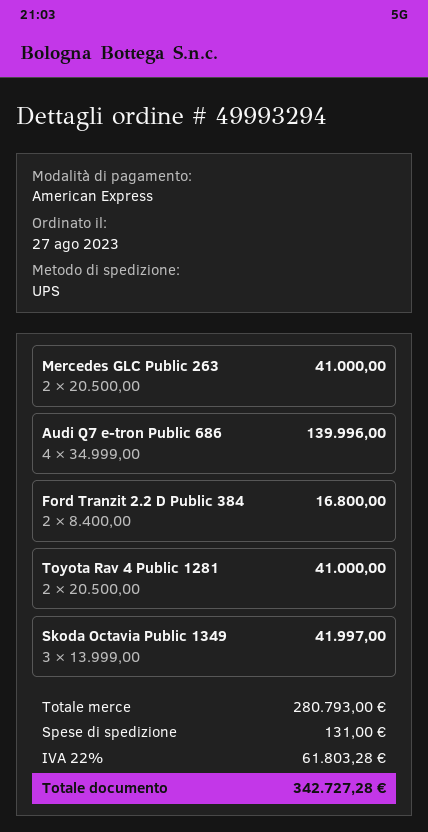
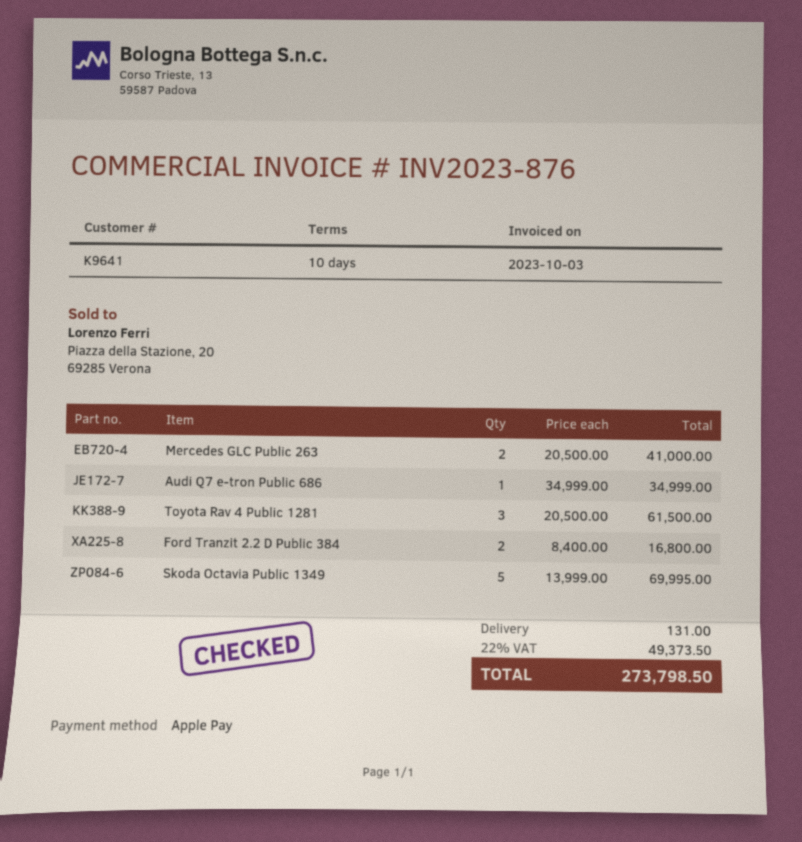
payment method: American Express -> Apple Pay
Audi Q7 e-tron Public 686: 4 x 34999.00 = 139996.00 -> 1 x 34999.00 = 34999.00
Toyota Rav 4 Public 1281: 2 x 20500.00 = 41000.00 -> 3 x 20500.00 = 61500.00
Skoda Octavia Public 1349: 3 x 13999.00 = 41997.00 -> 5 x 13999.00 = 69995.00
tax: 22% = 61803.28 -> 22% = 49373.50
total: 342727.28 -> 273798.50

